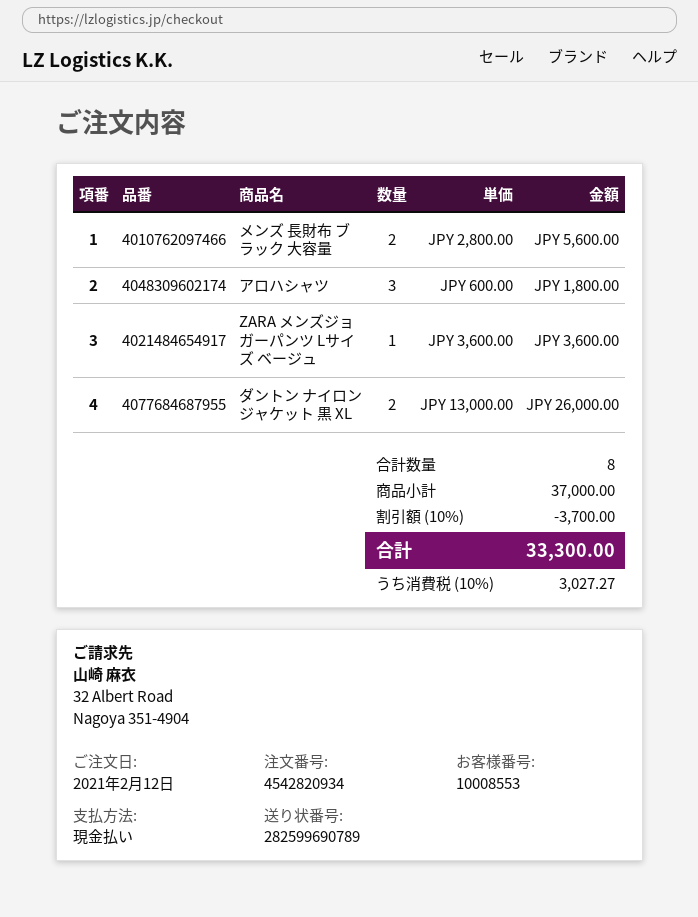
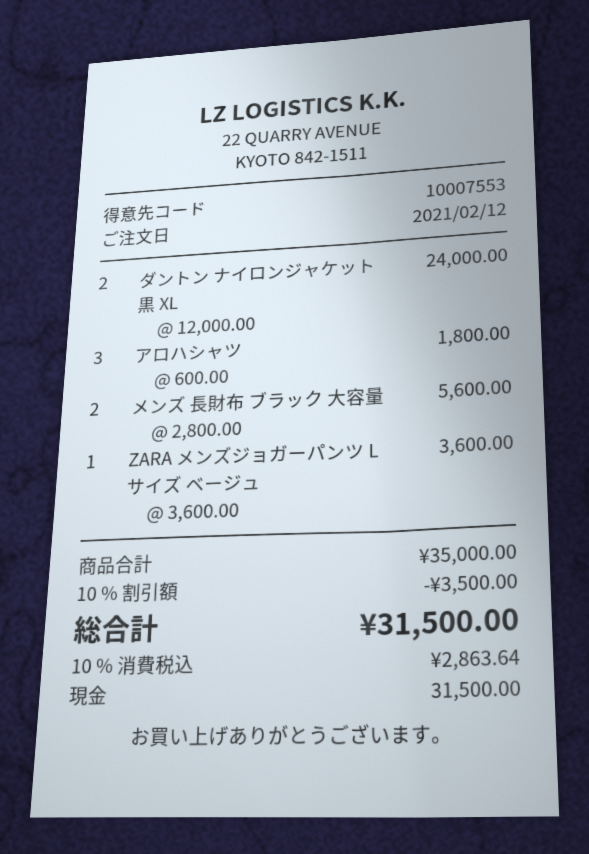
customer number: 10008553 -> 10007553
ダントン ナイロンジャケット 黒 XL: 2 x 13000.00 = 26000.00 -> 2 x 12000.00 = 24000.00
subtotal: 37000.00 -> 35000.00
discount: 10% = 3700.00 -> 10% = 3500.00
tax: 10% = 3027.27 -> 10% = 2863.64
total: 33300.00 -> 31500.00

